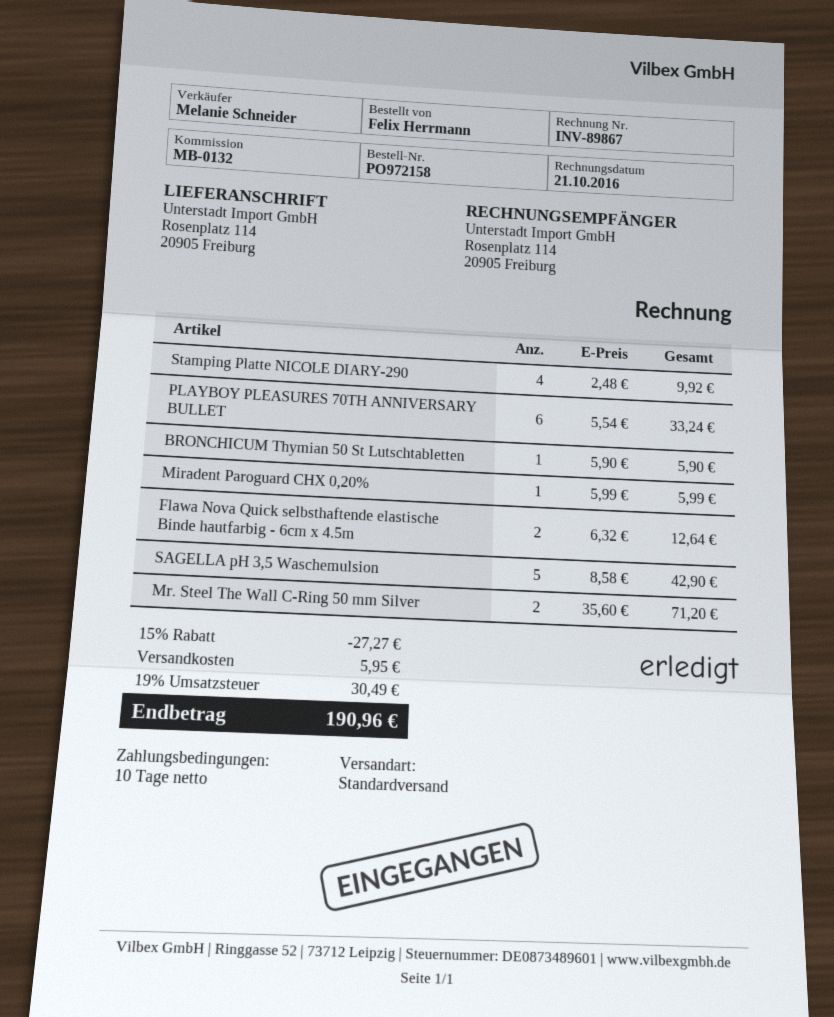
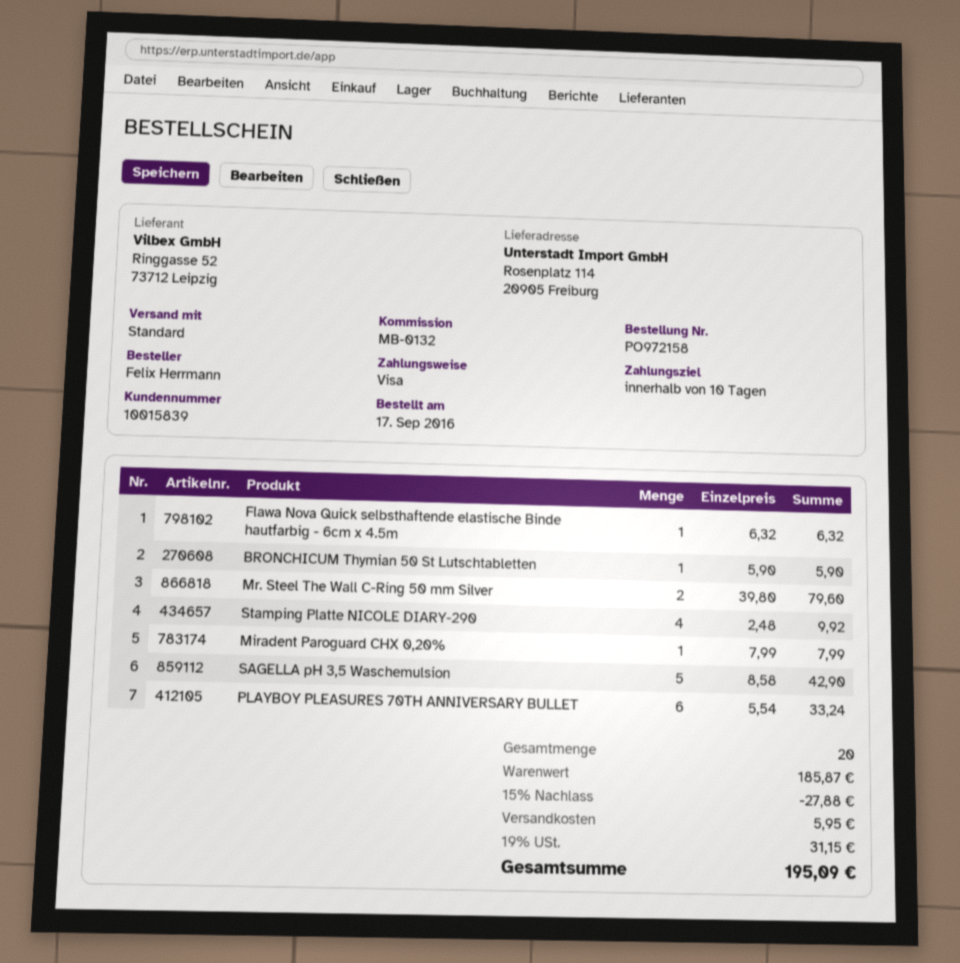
Miradent Paroguard CHX 0,20%: 1 x 5.99 = 5.99 -> 1 x 7.99 = 7.99
Flawa Nova Quick selbsthaftende elastische Binde hautfarbig - 6cm x 4.5m: 2 x 6.32 = 12.64 -> 1 x 6.32 = 6.32
Mr. Steel The Wall C-Ring 50 mm Silver: 2 x 35.60 = 71.20 -> 2 x 39.80 = 79.60
discount: 15% = 27.27 -> 15% = 27.88
tax: 19% = 30.49 -> 19% = 31.15
total: 190.96 -> 195.09

